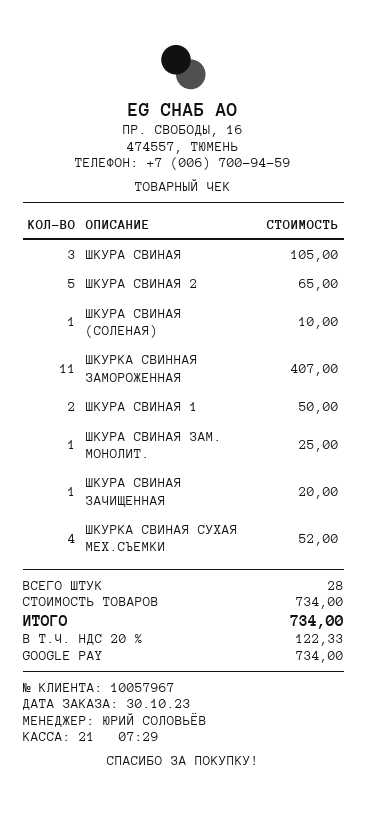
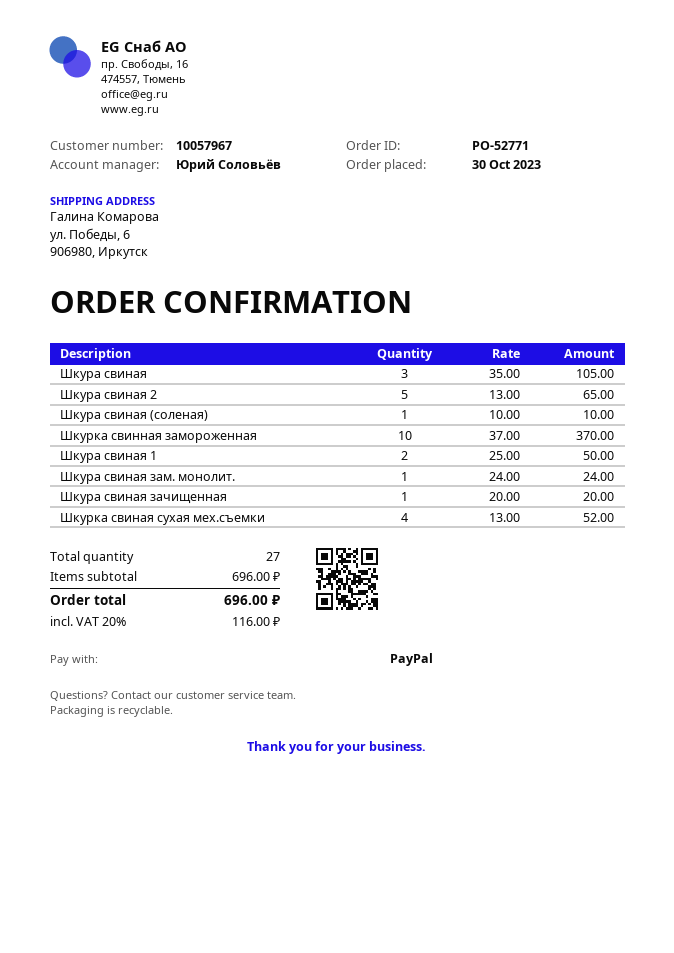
payment method: Google Pay -> PayPal
ШКУРКА СВИННАЯ ЗАМОРОЖЕННАЯ: 11 for 407.00 -> 10 for 370.00
ШКУРА СВИНАЯ ЗАМ. МОНОЛИТ.: 1 for 25.00 -> 1 for 24.00
total quantity: 28 -> 27
subtotal: 734.00 -> 696.00
tax: 20% = 122.33 -> 20% = 116.00
total: 734.00 -> 696.00

